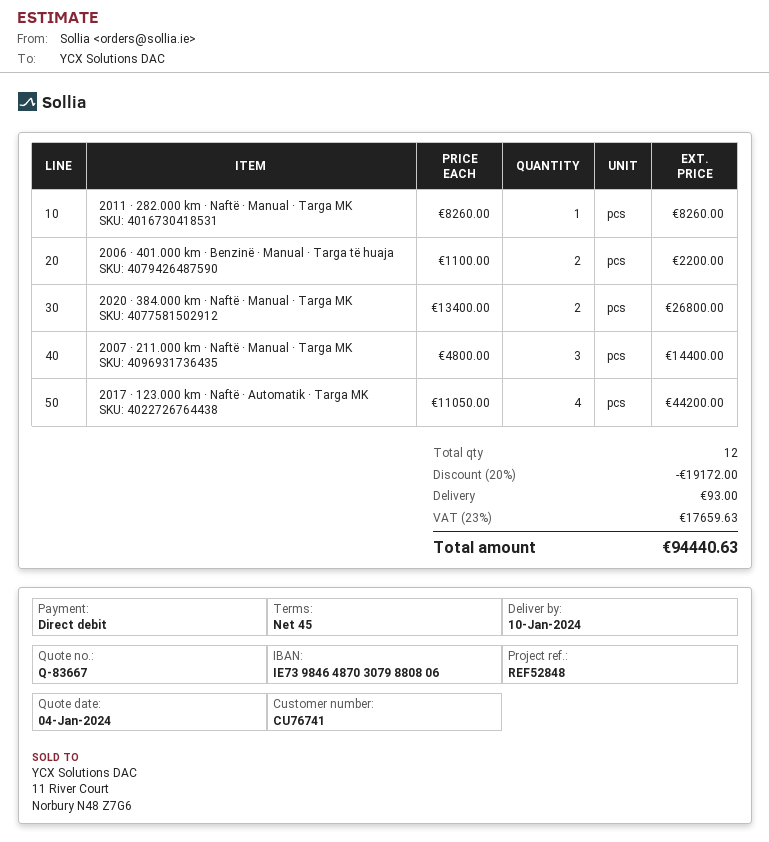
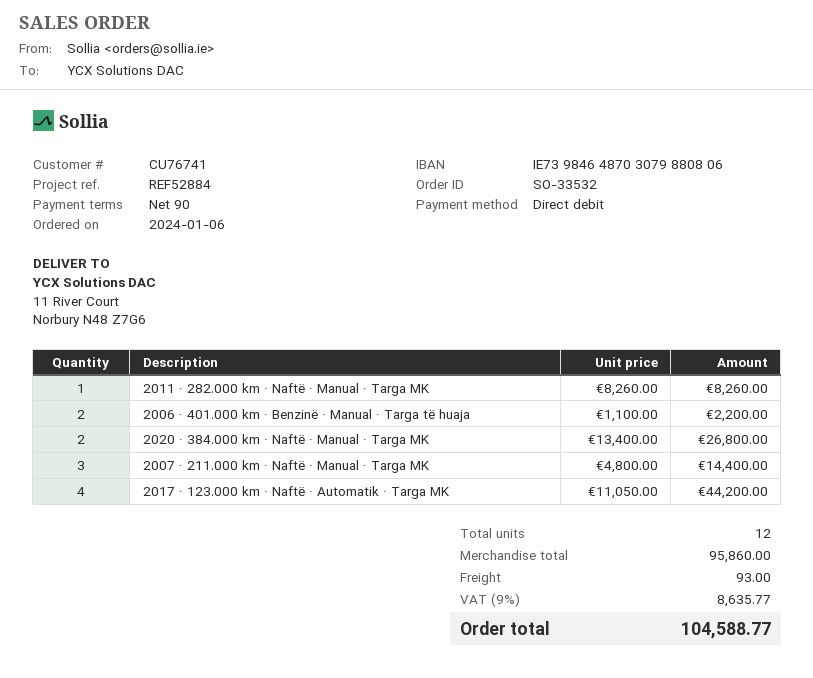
payment terms: 45 days -> 90 days
reference: REF52848 -> REF52884
discount: 20% = 19172.00 -> none
tax: 23% = 17659.63 -> 9% = 8635.77
total: 94440.63 -> 104588.77

